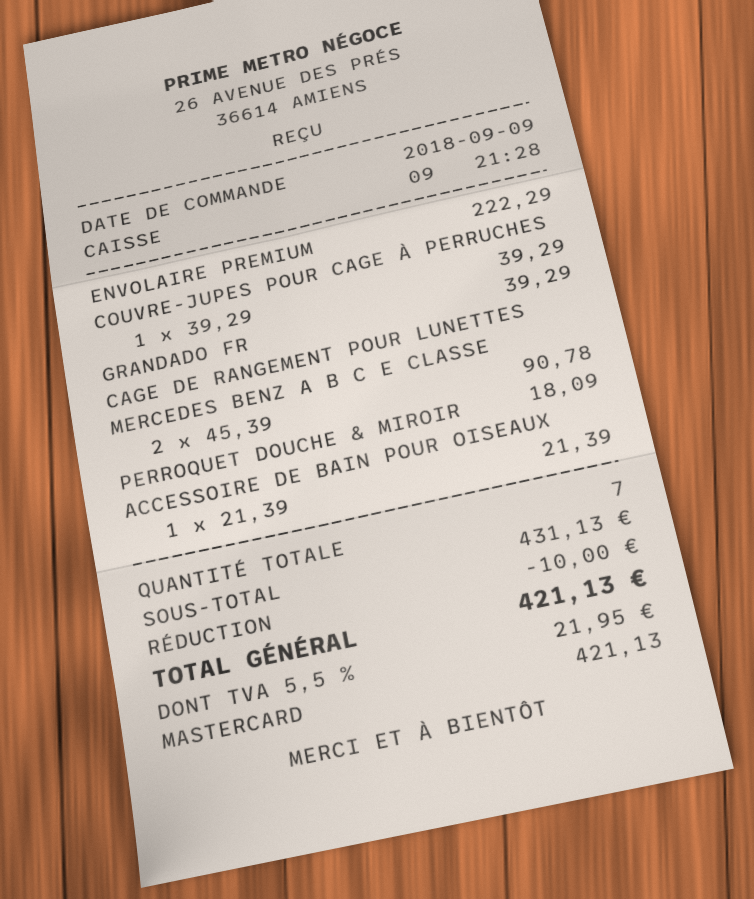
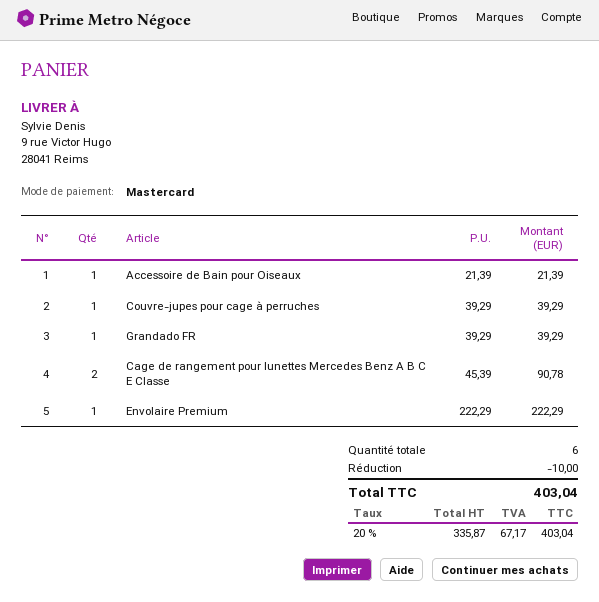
PERROQUET DOUCHE & MIROIR: 1 x 18.09 = 18.09 -> none
total quantity: 7 -> 6
tax: 5.5% = 21.95 -> 20% = 67.17
total: 421.13 -> 403.04

